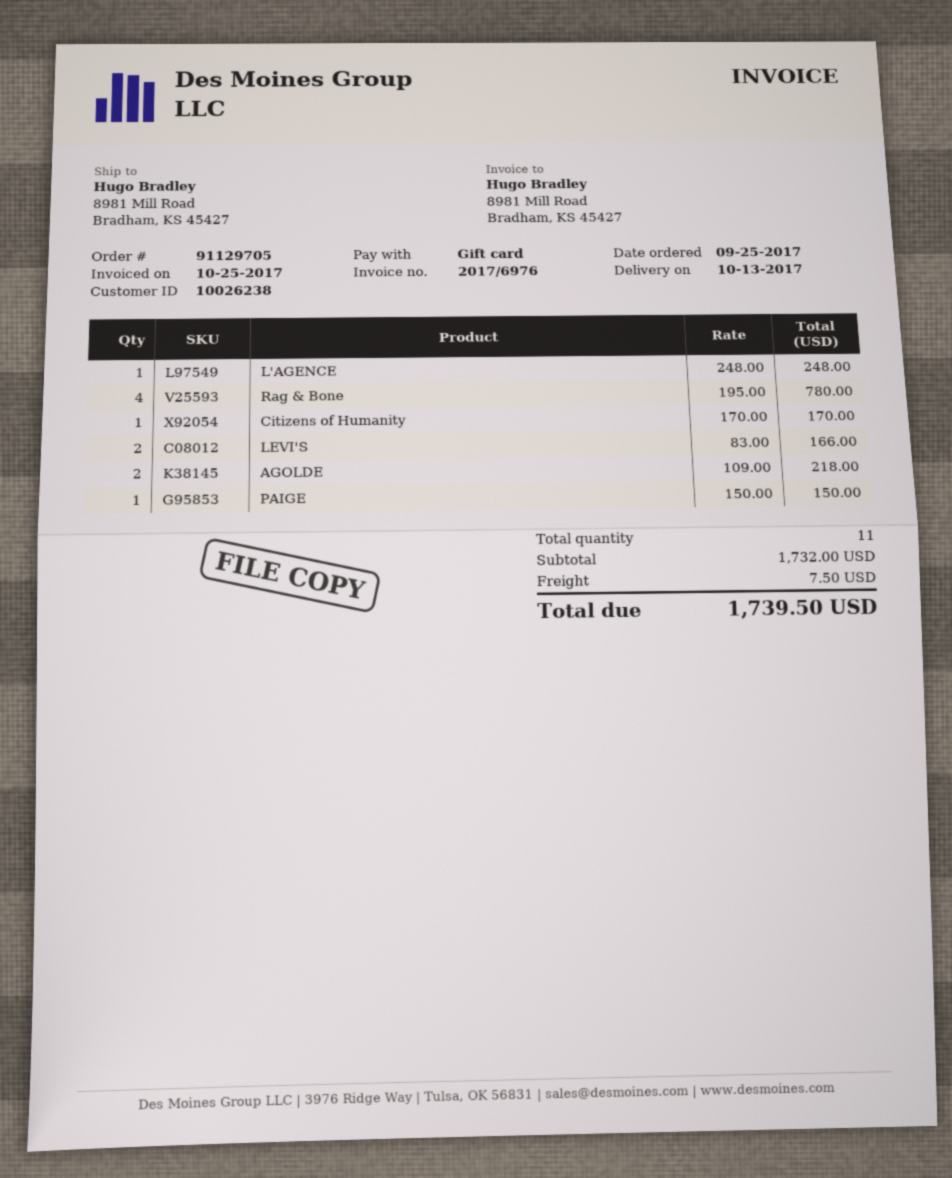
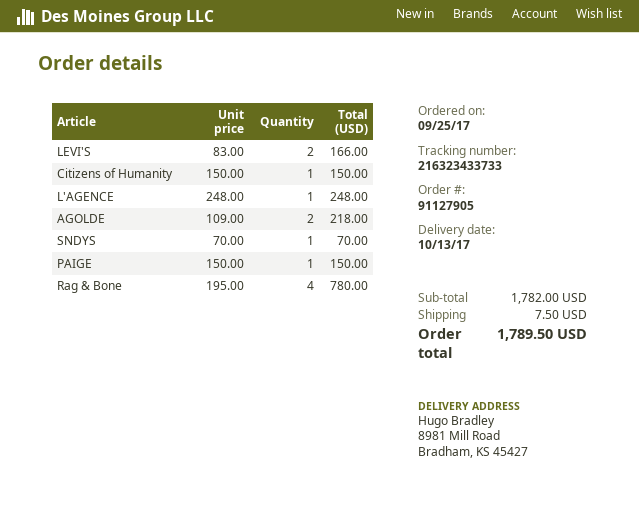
order number: 91129705 -> 91127905
Citizens of Humanity: 1 x 170.00 = 170.00 -> 1 x 150.00 = 150.00
SNDYS: none -> 1 x 70.00 = 70.00
subtotal: 1732.00 -> 1782.00
total: 1739.50 -> 1789.50

